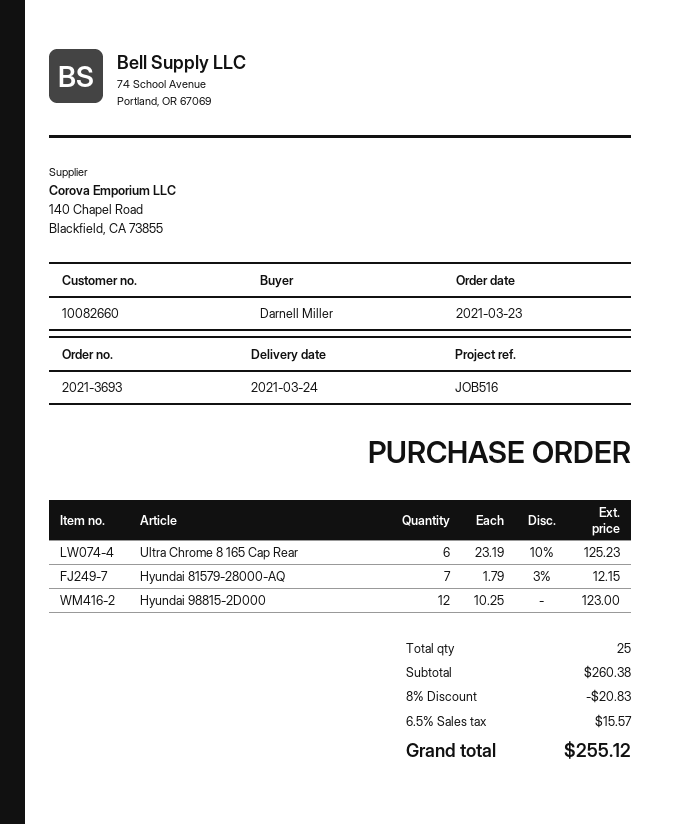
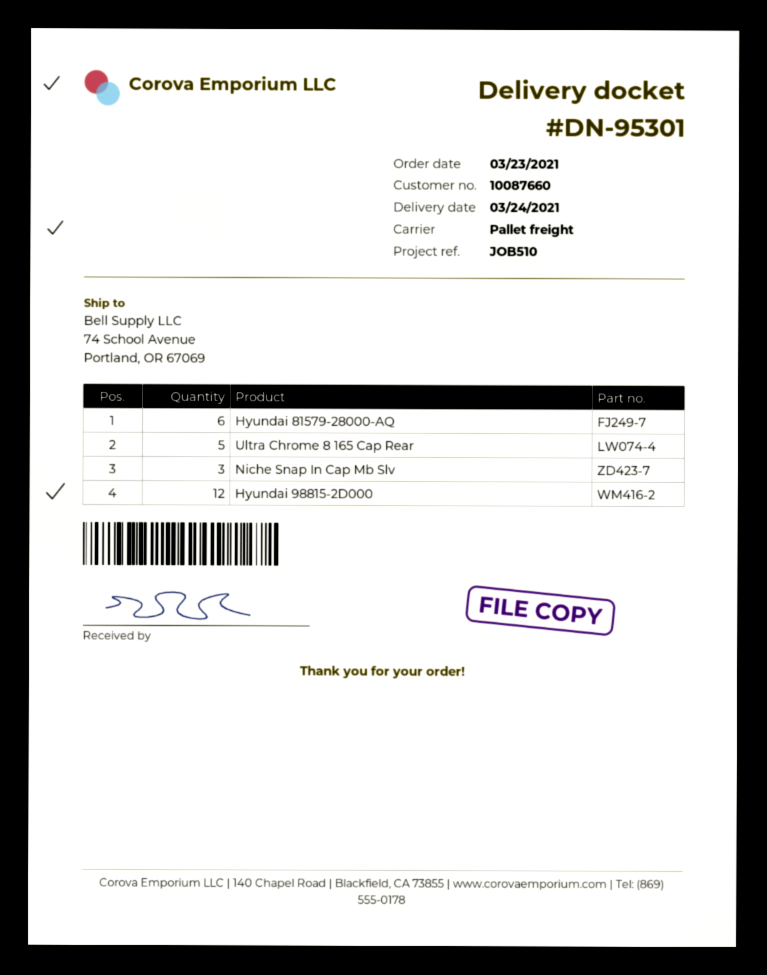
customer number: 10082660 -> 10087660
reference: JOB516 -> JOB510
Ultra Chrome 8 165 Cap Rear: 6 -> 5
Hyundai 81579-28000-AQ: 7 -> 6
Niche Snap In Cap Mb Slv: none -> 3

